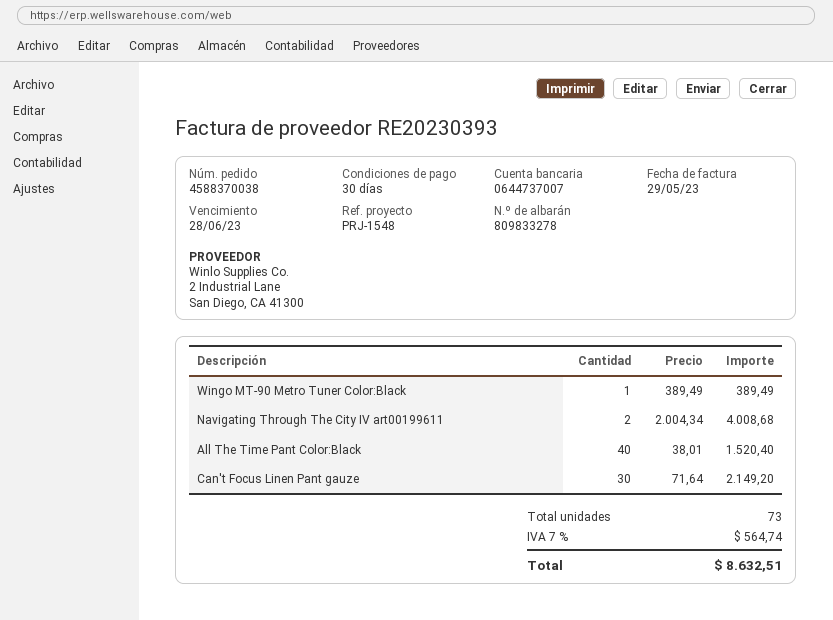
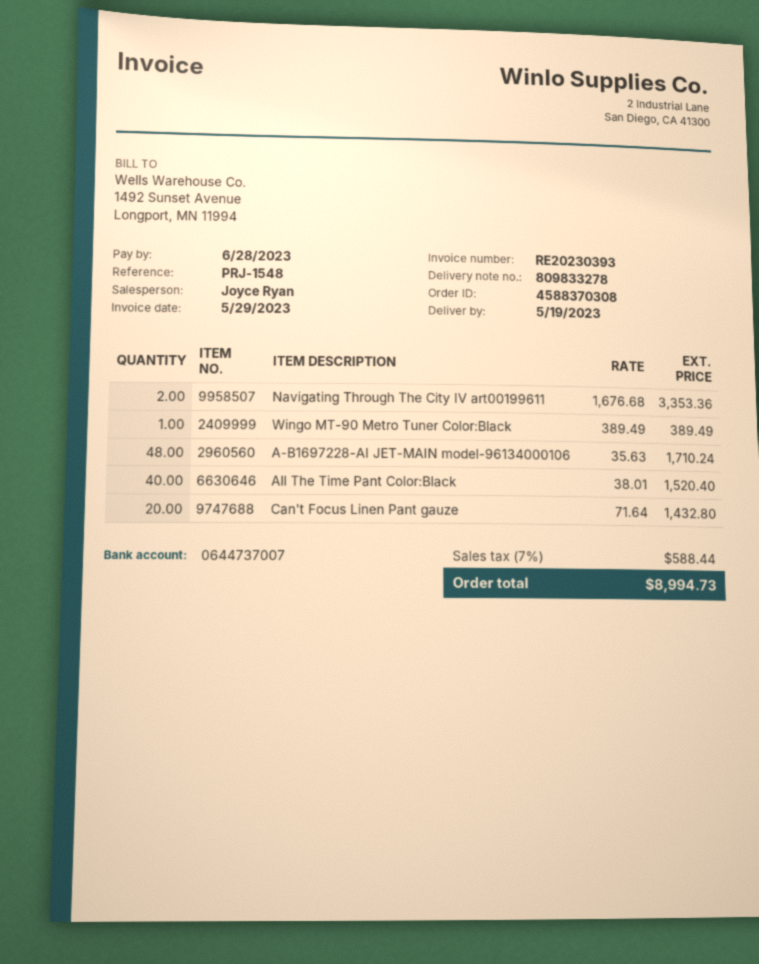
order number: 4588370038 -> 4588370308
Navigating Through The City IV art00199611: 2 x 2004.34 = 4008.68 -> 2 x 1676.68 = 3353.36
Can't Focus Linen Pant gauze: 30 x 71.64 = 2149.20 -> 20 x 71.64 = 1432.80
A-B1697228-AI JET-MAIN model-96134000106: none -> 48 x 35.63 = 1710.24
tax: 7% = 564.74 -> 7% = 588.44
total: 8632.51 -> 8994.73

